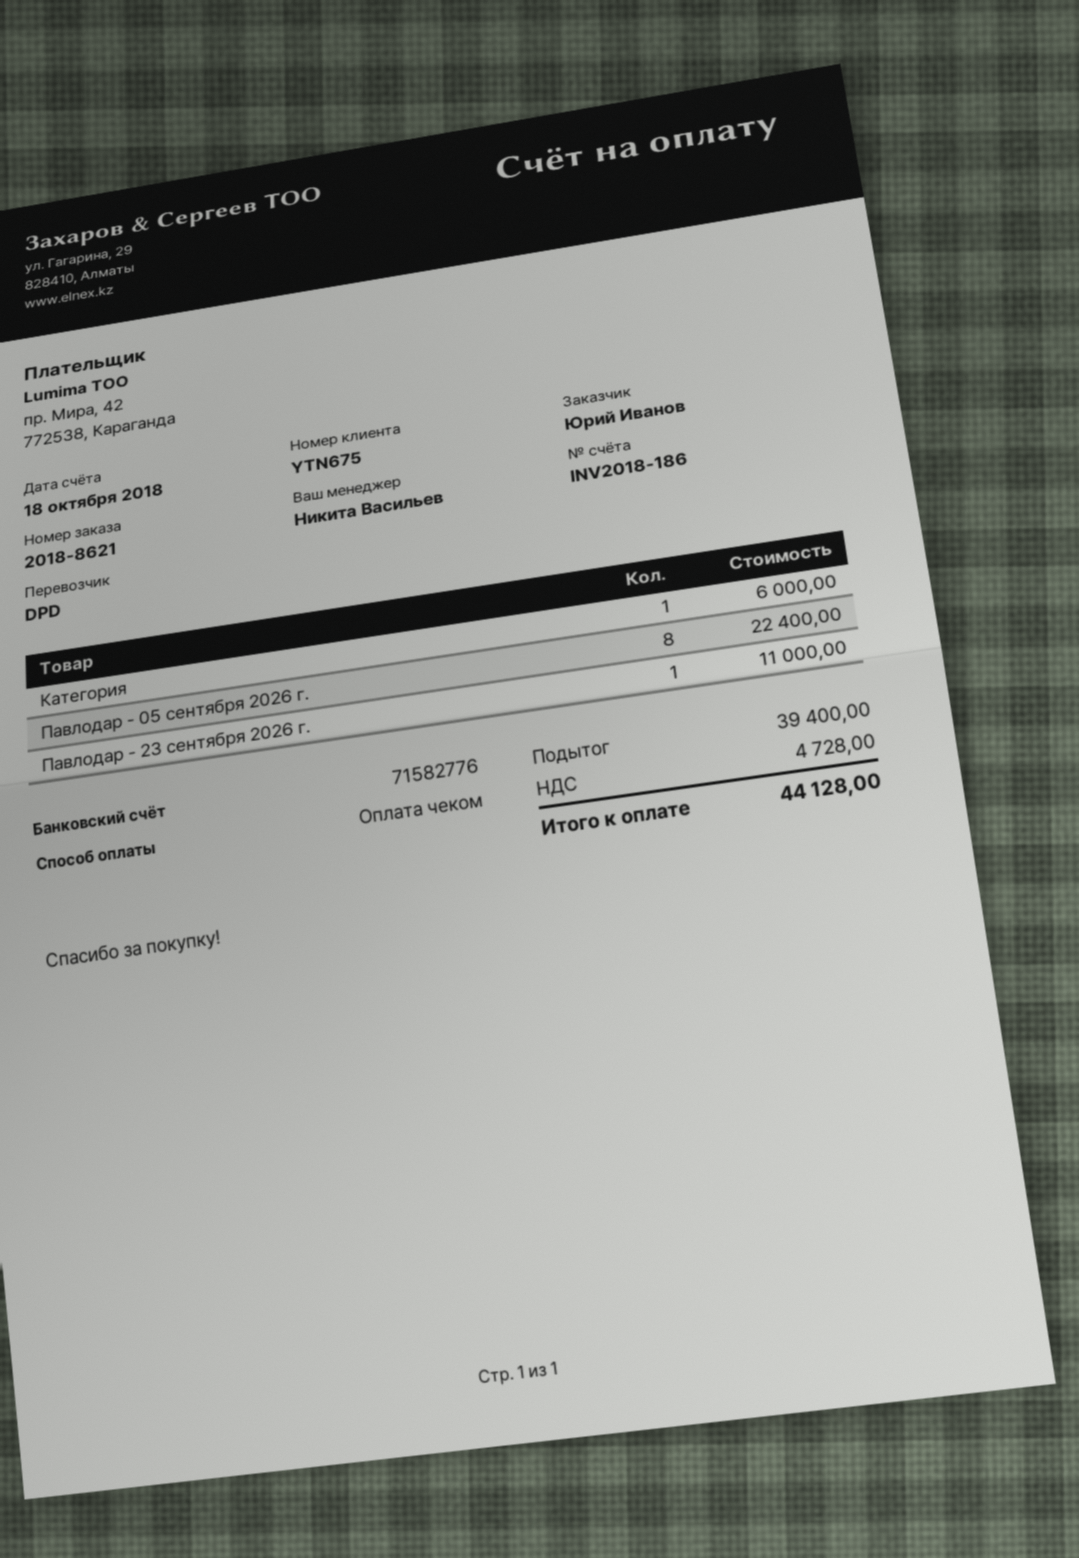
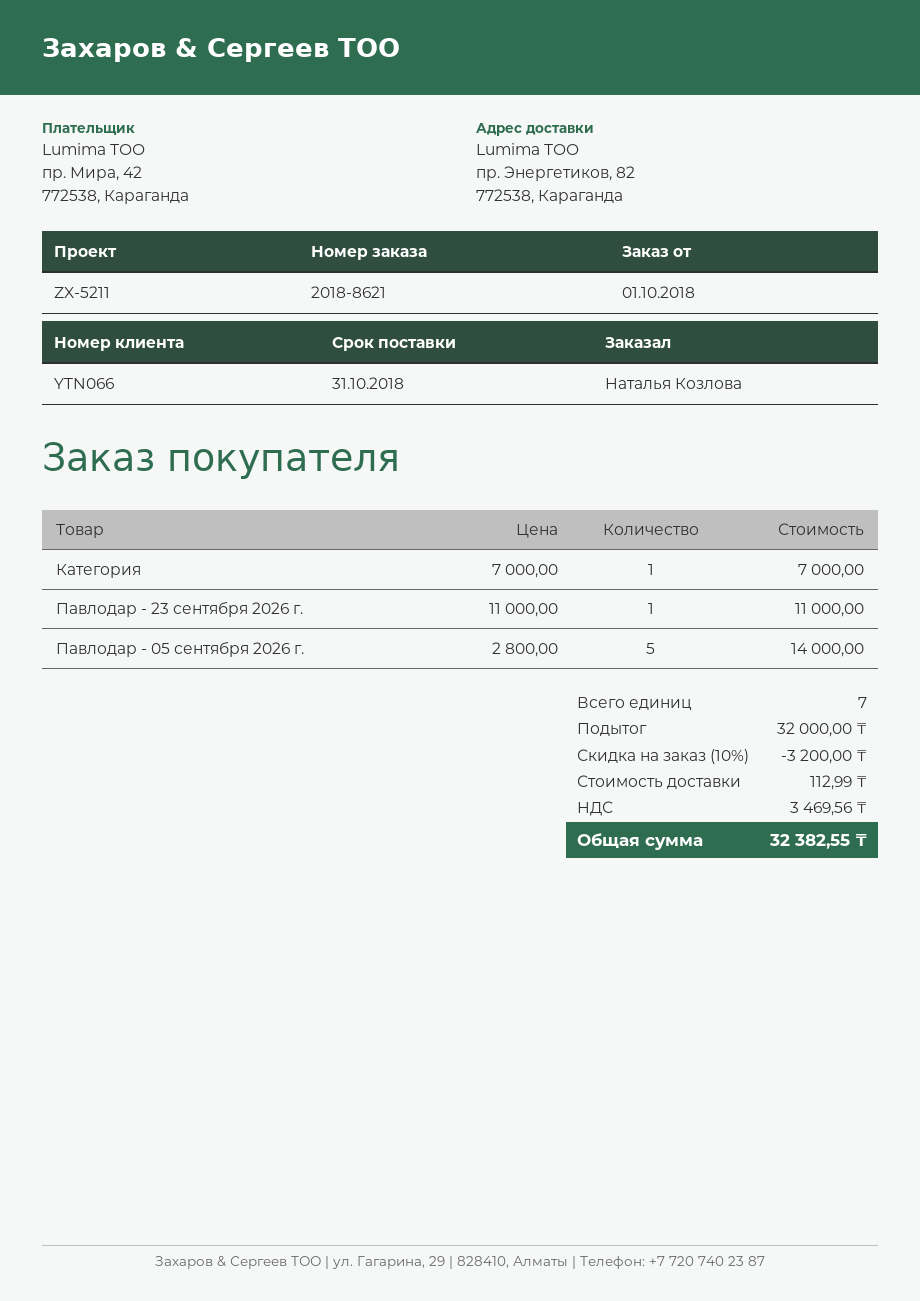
customer number: YTN675 -> YTN066
ordered by: Юрий Иванов -> Наталья Козлова
Категория: 1 for 6000.00 -> 1 for 7000.00
Павлодар - 05 сентября 2026 г.: 8 for 22400.00 -> 5 for 14000.00
subtotal: 39400.00 -> 32000.00
discount: none -> 10% = 3200.00
shipping: none -> 112.99
tax: 4728.00 -> 3469.56
total: 44128.00 -> 32382.55

